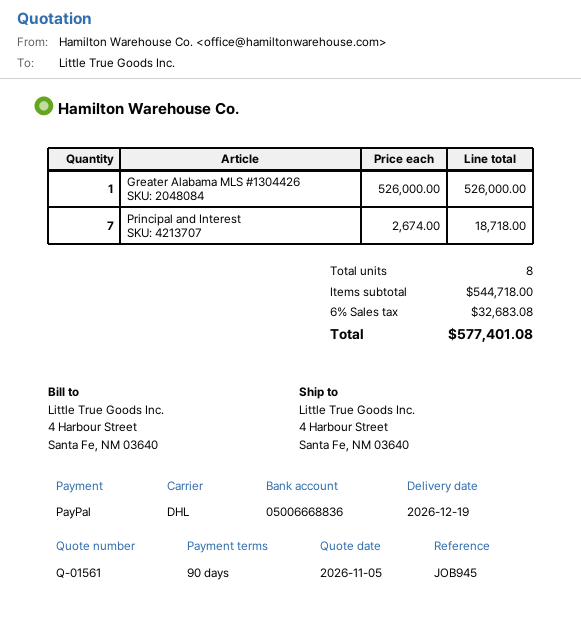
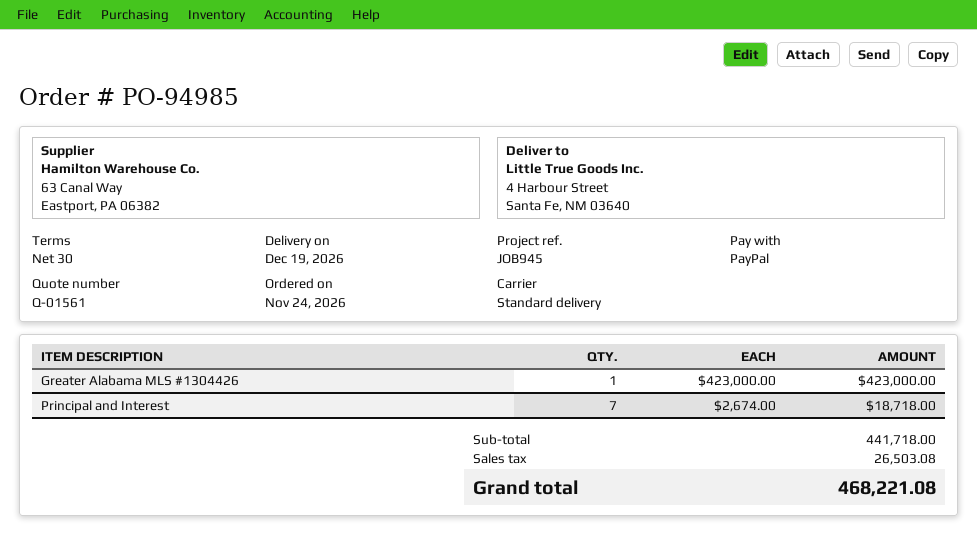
payment terms: 90 days -> 30 days
shipping method: DHL -> standard
Greater Alabama MLS #1304426: 1 x 526000.00 = 526000.00 -> 1 x 423000.00 = 423000.00
subtotal: 544718.00 -> 441718.00
tax: 32683.08 -> 26503.08
total: 577401.08 -> 468221.08

